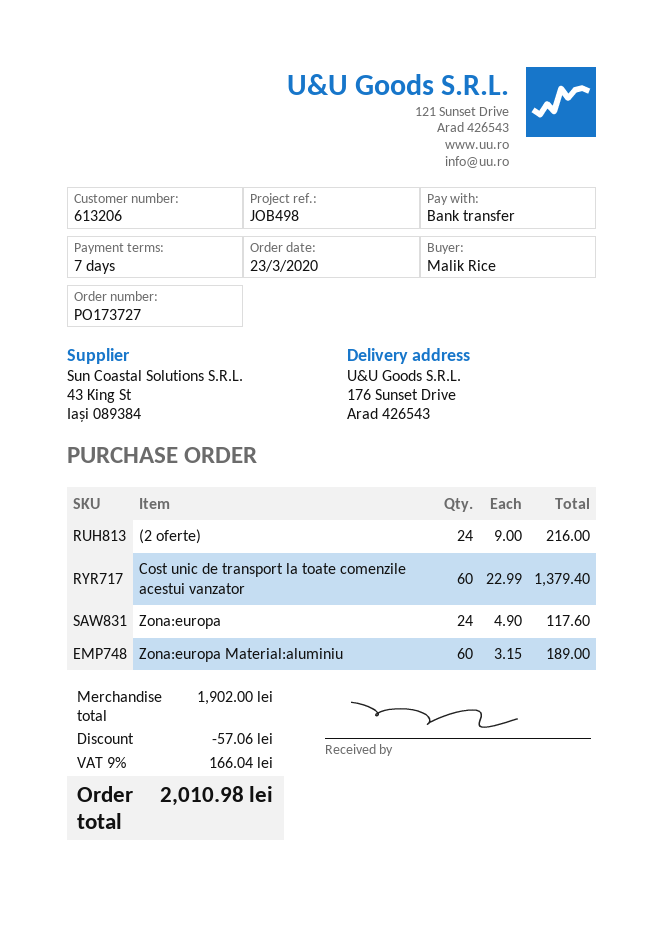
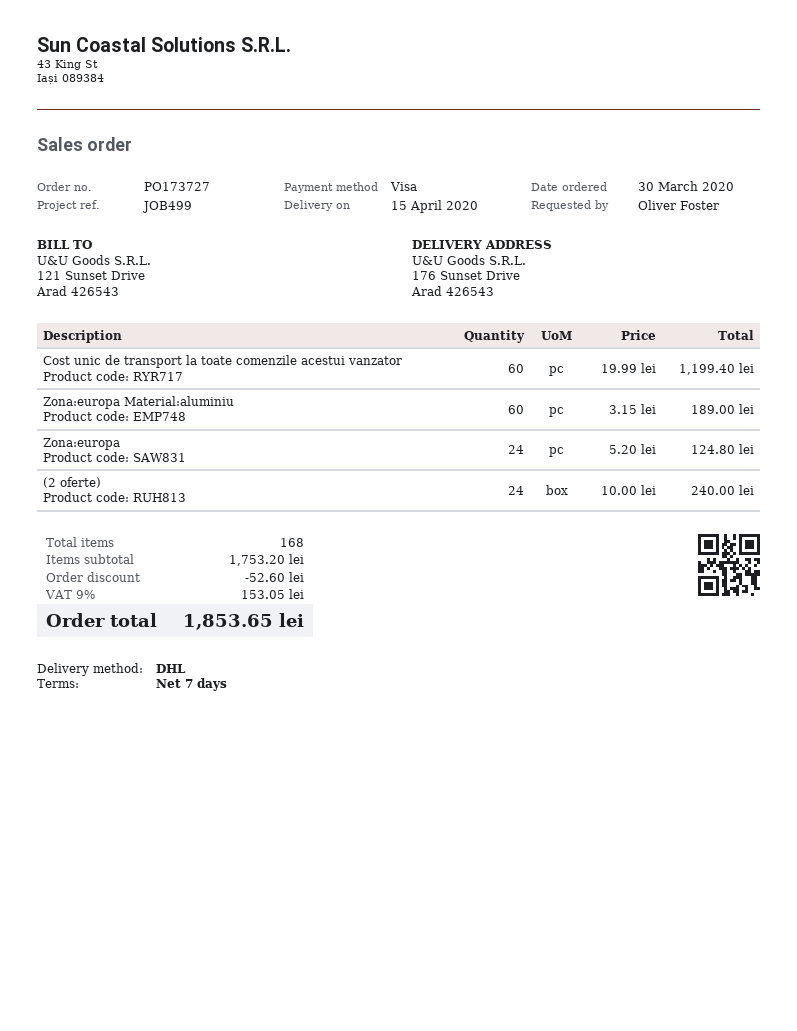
order date: 2020-03-23 -> 2020-03-30
reference: JOB498 -> JOB499
ordered by: Malik Rice -> Oliver Foster
payment method: bank transfer -> Visa
(2 oferte): 24 x 9.00 = 216.00 -> 24 x 10.00 = 240.00
Cost unic de transport la toate comenzile acestui vanzator: 60 x 22.99 = 1379.40 -> 60 x 19.99 = 1199.40
Zona:europa: 24 x 4.90 = 117.60 -> 24 x 5.20 = 124.80
subtotal: 1902.00 -> 1753.20
discount: 57.06 -> 52.60
tax: 9% = 166.04 -> 9% = 153.05
total: 2010.98 -> 1853.65

